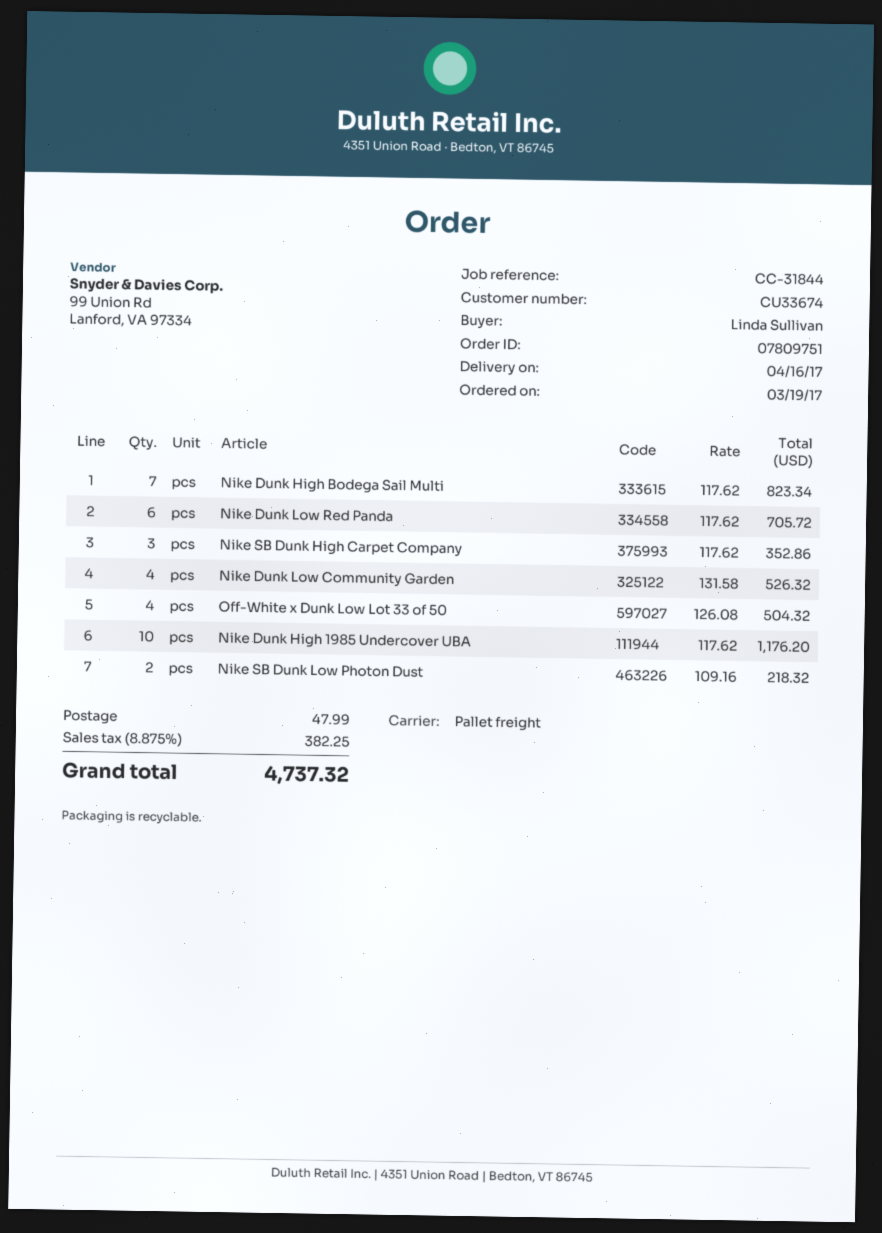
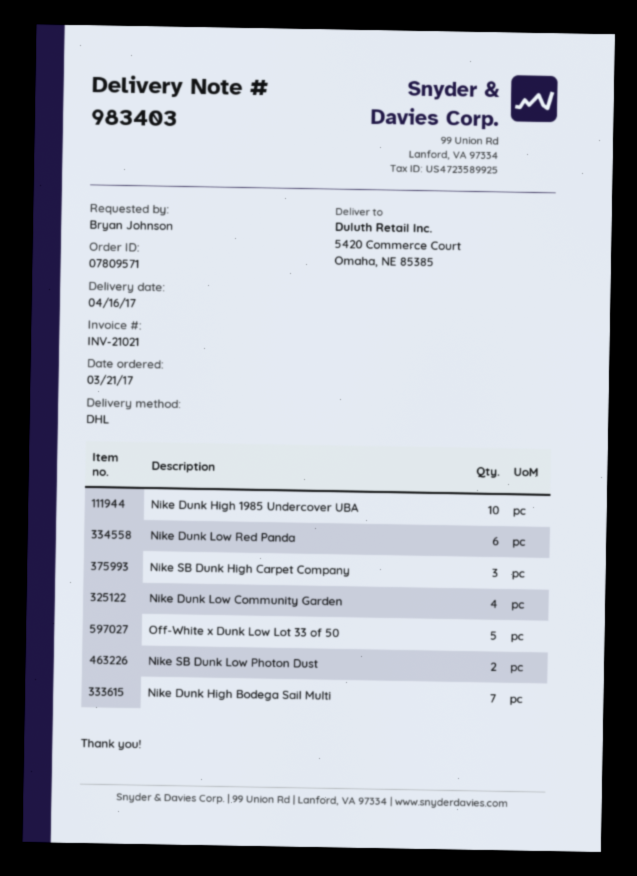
order number: 07809751 -> 07809571
order date: 2017-03-19 -> 2017-03-21
ordered by: Linda Sullivan -> Bryan Johnson
shipping method: pallet freight -> DHL
Off-White x Dunk Low Lot 33 of 50: 4 -> 5

